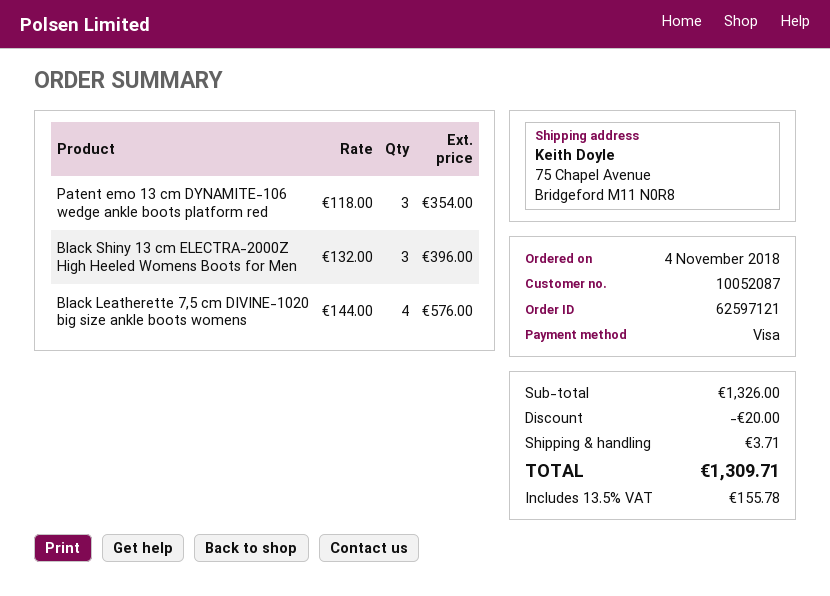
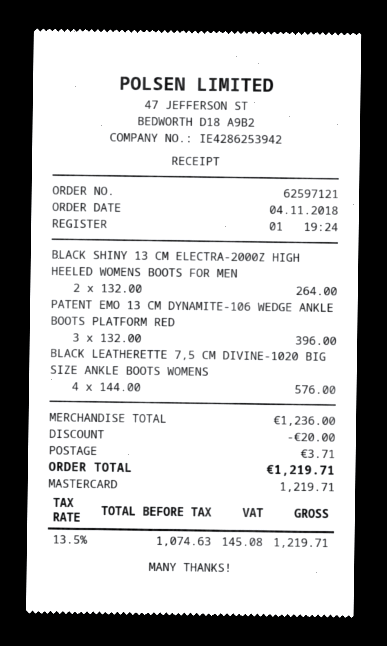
payment method: Visa -> Mastercard
Patent emo 13 cm DYNAMITE-106 wedge ankle boots platform red: 3 x 118.00 = 354.00 -> 3 x 132.00 = 396.00
Black Shiny 13 cm ELECTRA-2000Z High Heeled Womens Boots for Men: 3 x 132.00 = 396.00 -> 2 x 132.00 = 264.00
subtotal: 1326.00 -> 1236.00
tax: 13.5% = 155.78 -> 13.5% = 145.08
total: 1309.71 -> 1219.71

